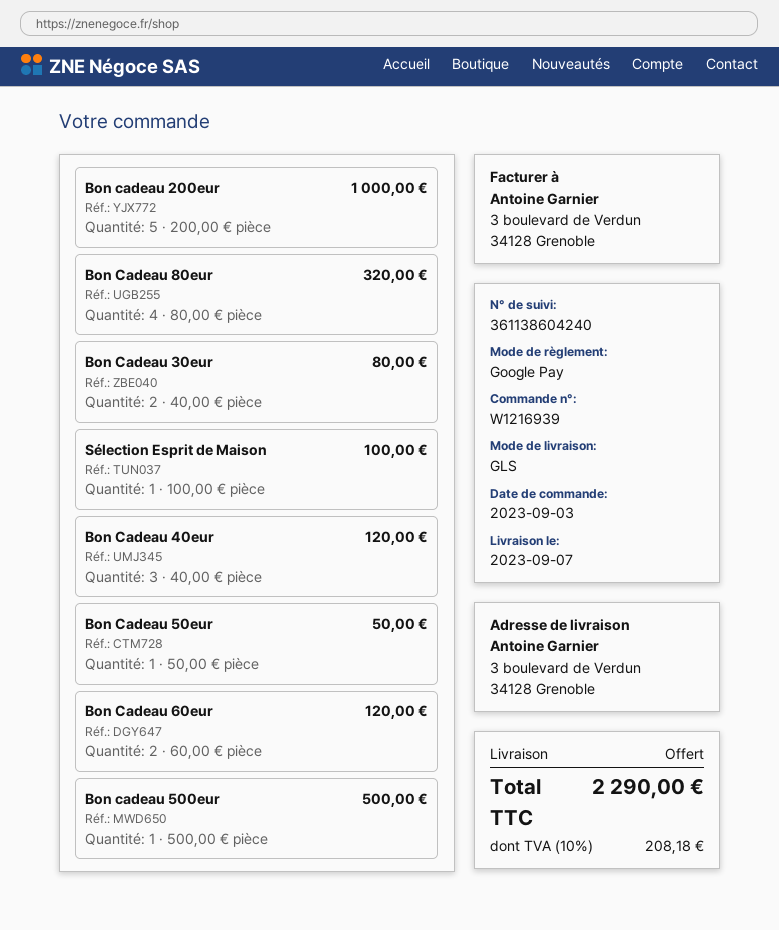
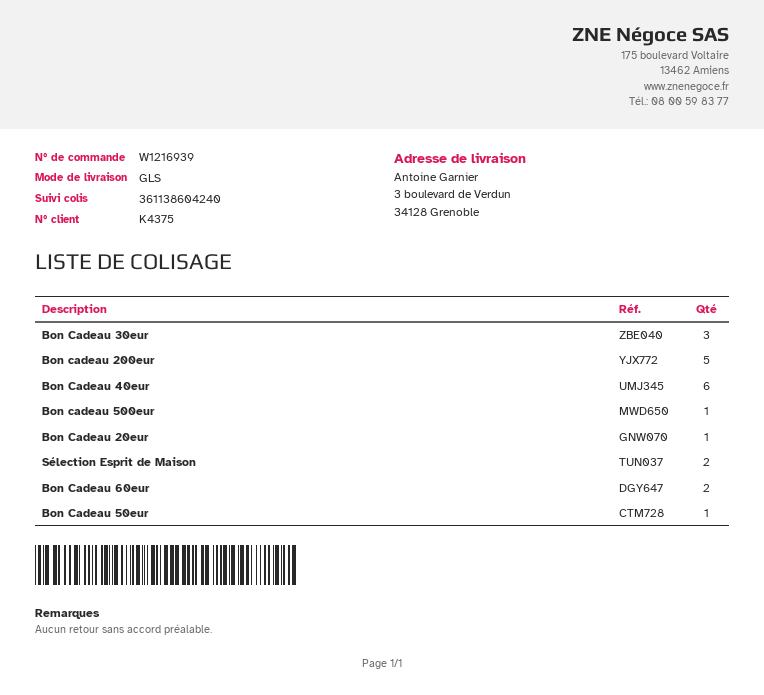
Bon Cadeau 80eur: 4 -> none
Bon Cadeau 30eur: 2 -> 3
Sélection Esprit de Maison: 1 -> 2
Bon Cadeau 40eur: 3 -> 6
Bon Cadeau 20eur: none -> 1

